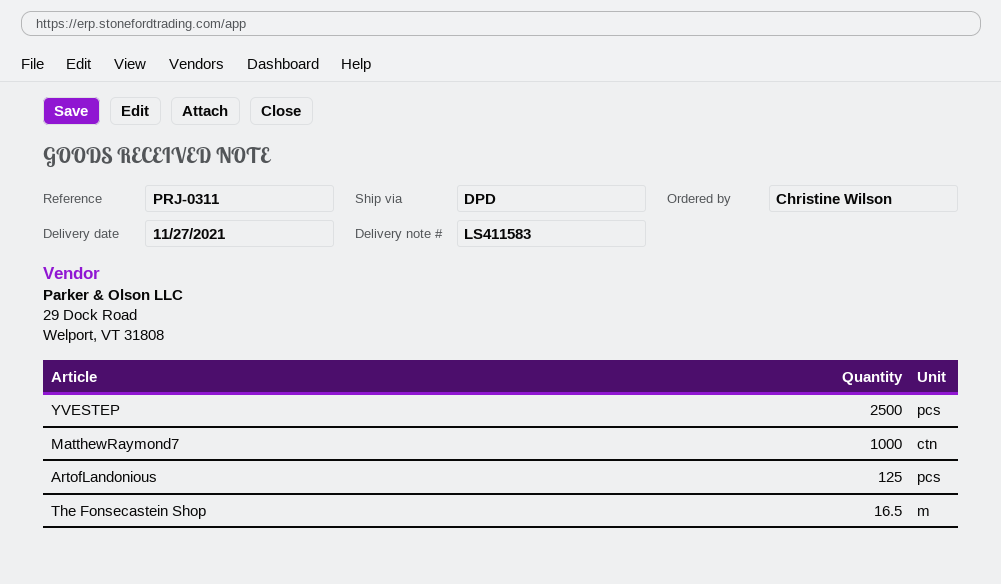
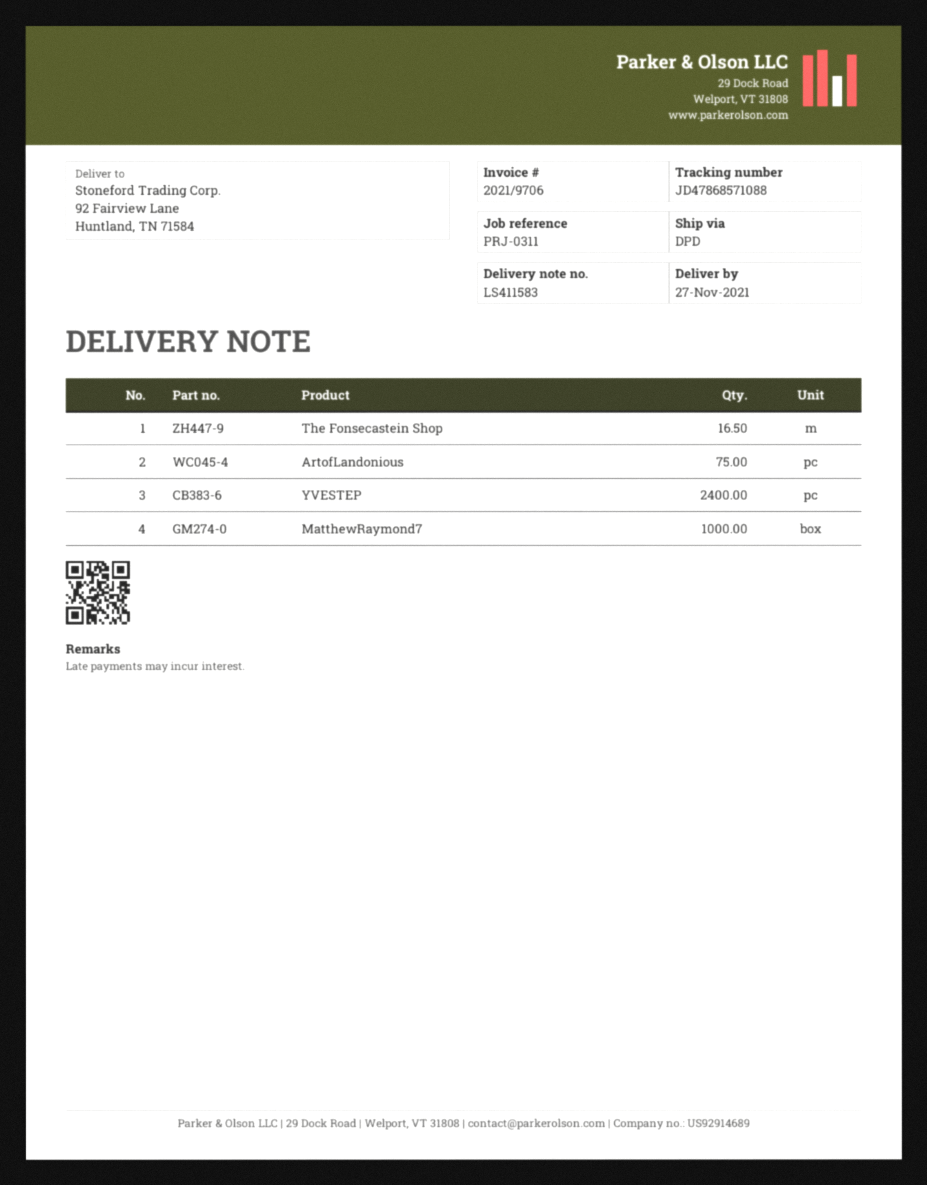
YVESTEP: 2500 -> 2400
ArtofLandonious: 125 -> 75

